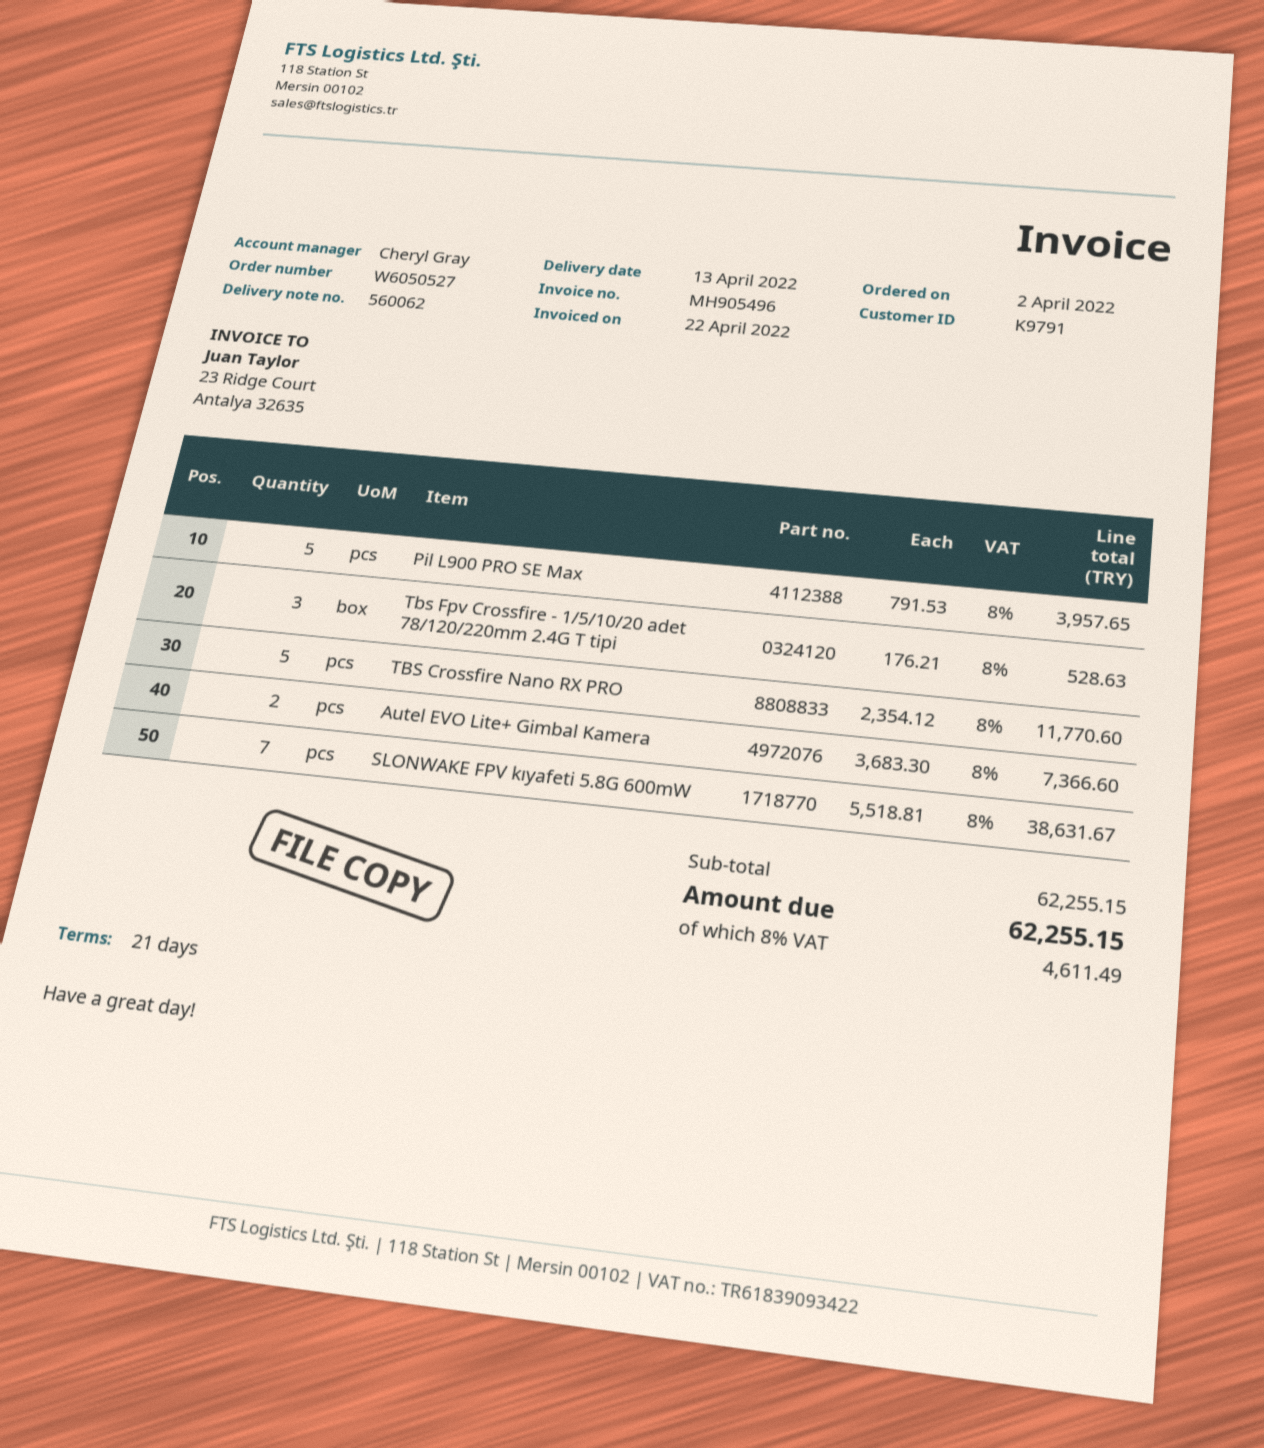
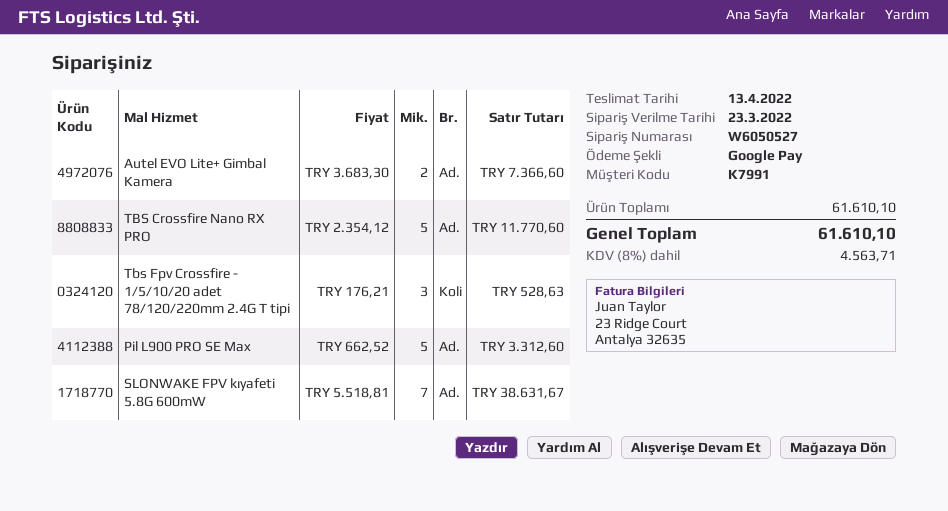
order date: 2022-04-02 -> 2022-03-23
customer number: K9791 -> K7991
Pil L900 PRO SE Max: 5 x 791.53 = 3957.65 -> 5 x 662.52 = 3312.60
subtotal: 62255.15 -> 61610.10
tax: 8% = 4611.49 -> 8% = 4563.71
total: 62255.15 -> 61610.10

